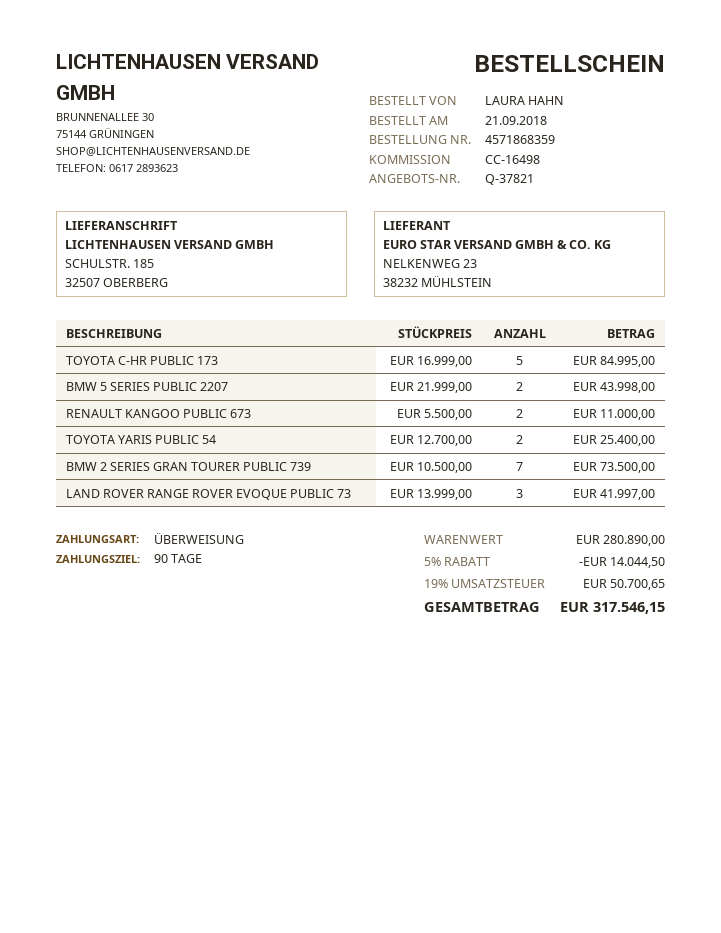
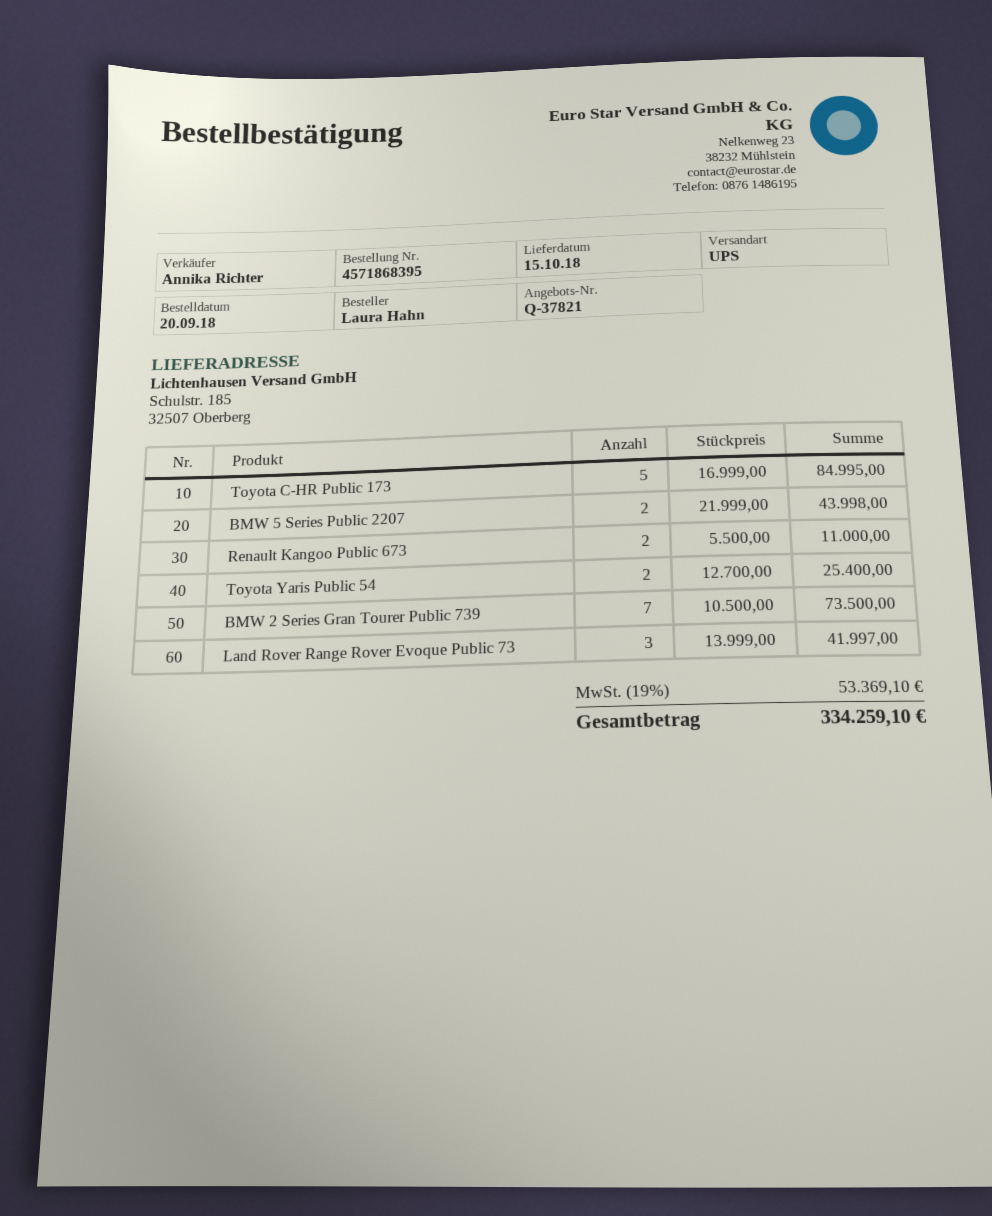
order number: 4571868359 -> 4571868395
order date: 2018-09-21 -> 2018-09-20
discount: 5% = 14044.50 -> none
tax: 19% = 50700.65 -> 19% = 53369.10
total: 317546.15 -> 334259.10

